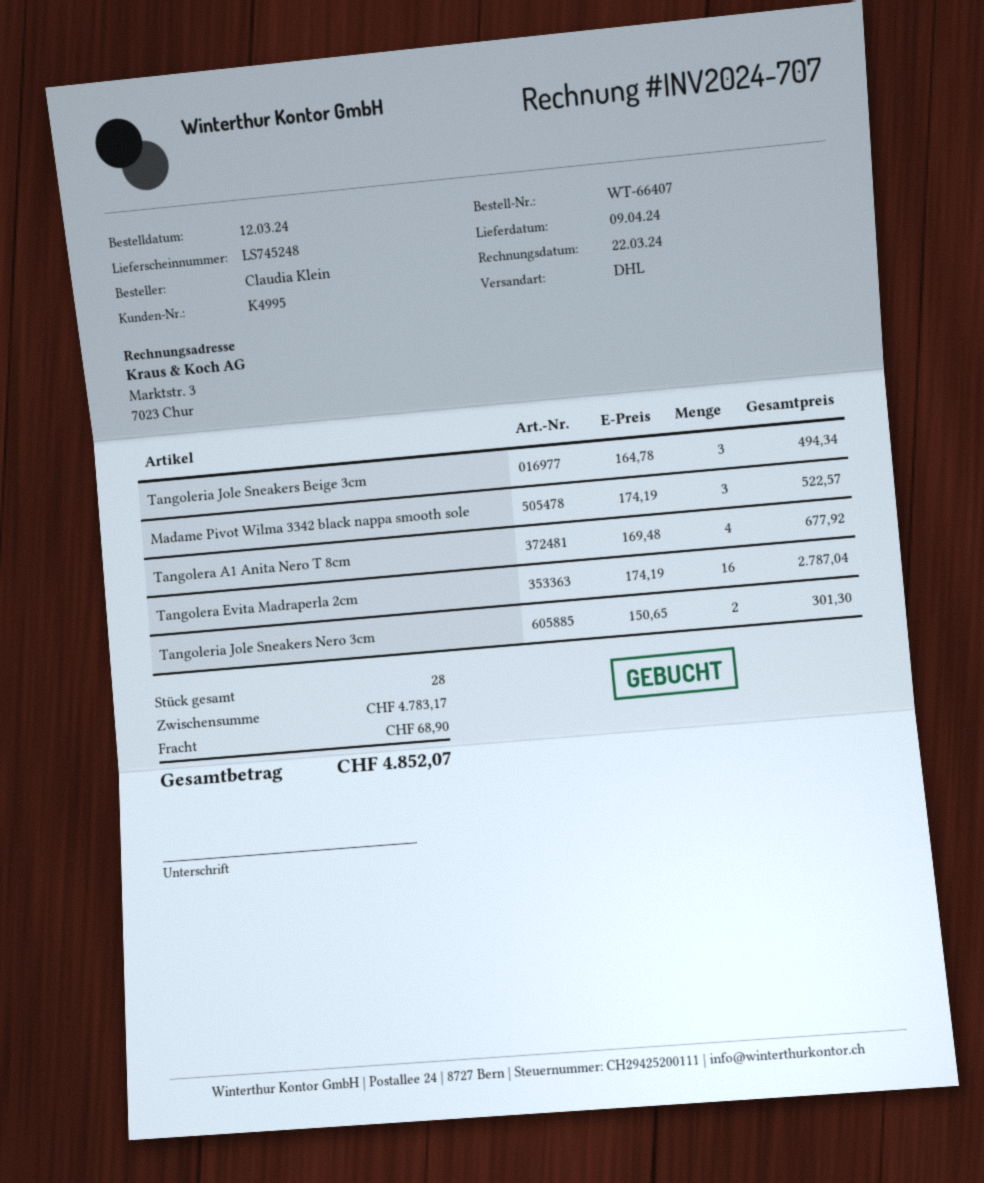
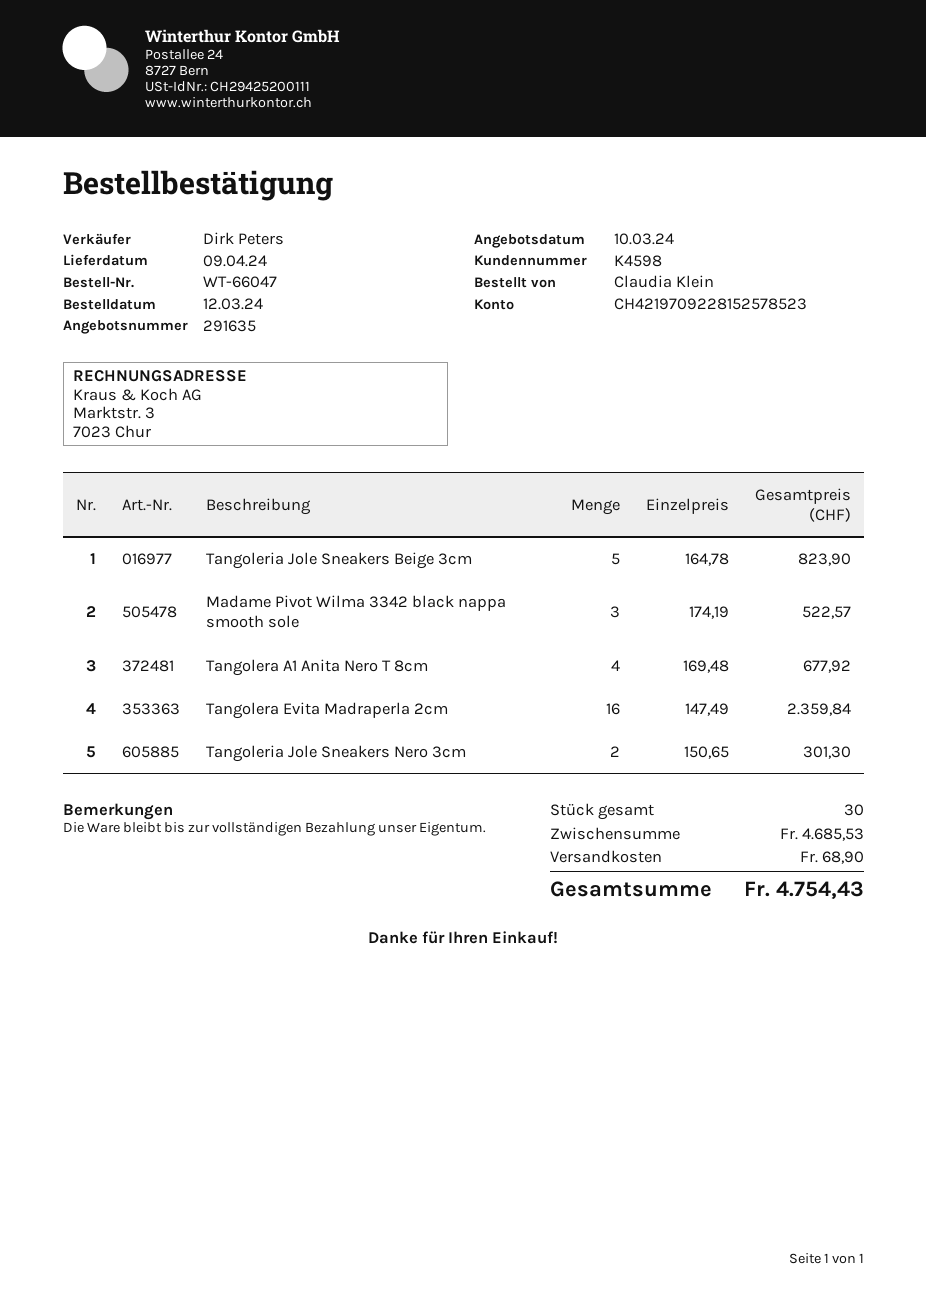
order number: WT-66407 -> WT-66047
customer number: K4995 -> K4598
Tangoleria Jole Sneakers Beige 3cm: 3 x 164.78 = 494.34 -> 5 x 164.78 = 823.90
Tangolera Evita Madraperla 2cm: 16 x 174.19 = 2787.04 -> 16 x 147.49 = 2359.84
total quantity: 28 -> 30
subtotal: 4783.17 -> 4685.53
total: 4852.07 -> 4754.43

